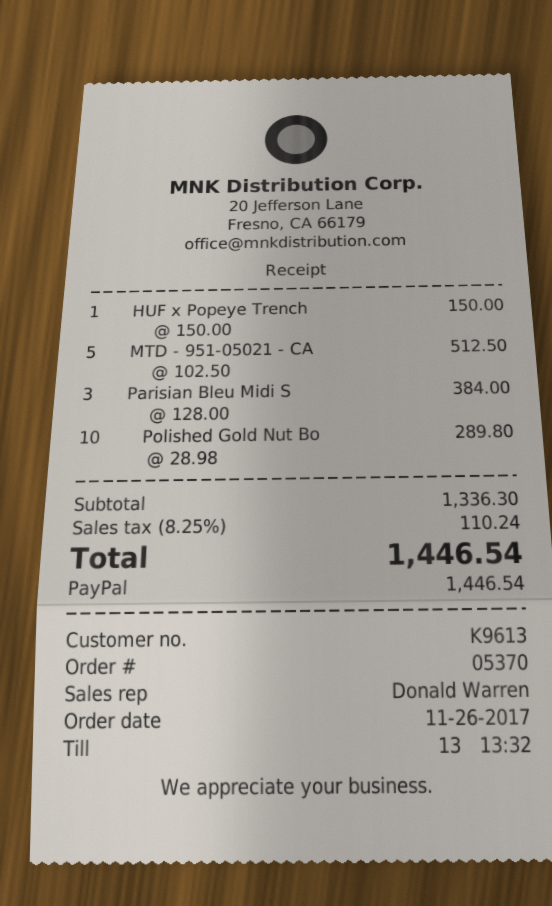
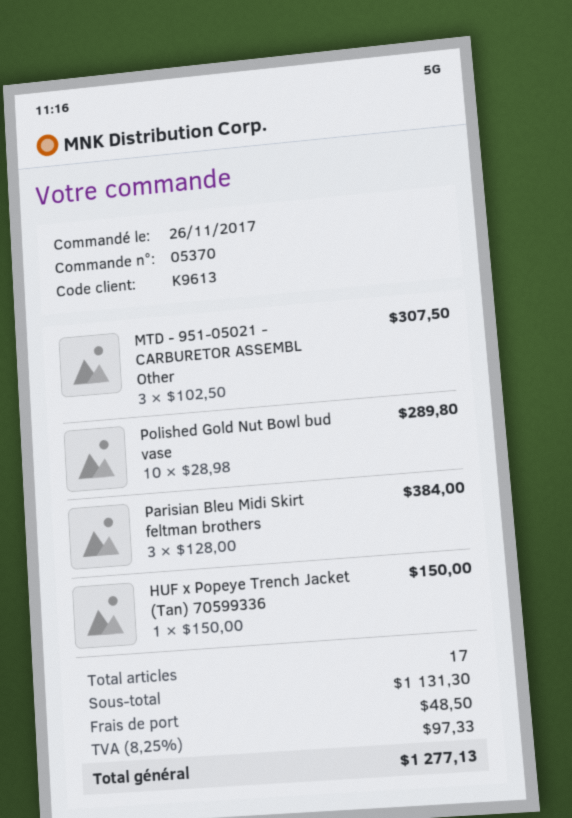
MTD - 951-05021 - CA: 5 x 102.50 = 512.50 -> 3 x 102.50 = 307.50
subtotal: 1336.30 -> 1131.30
shipping: none -> 48.50
tax: 8.25% = 110.24 -> 8.25% = 97.33
total: 1446.54 -> 1277.13

